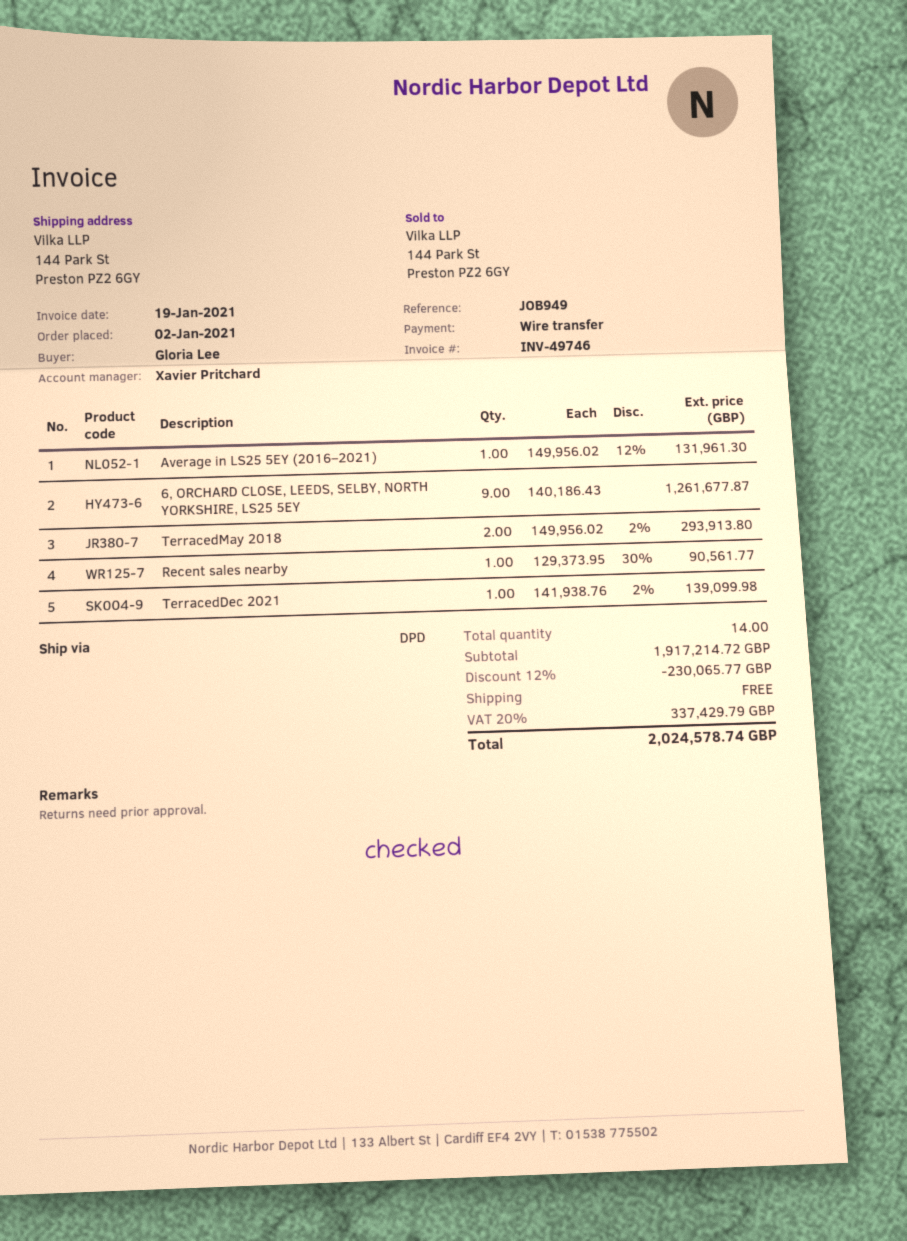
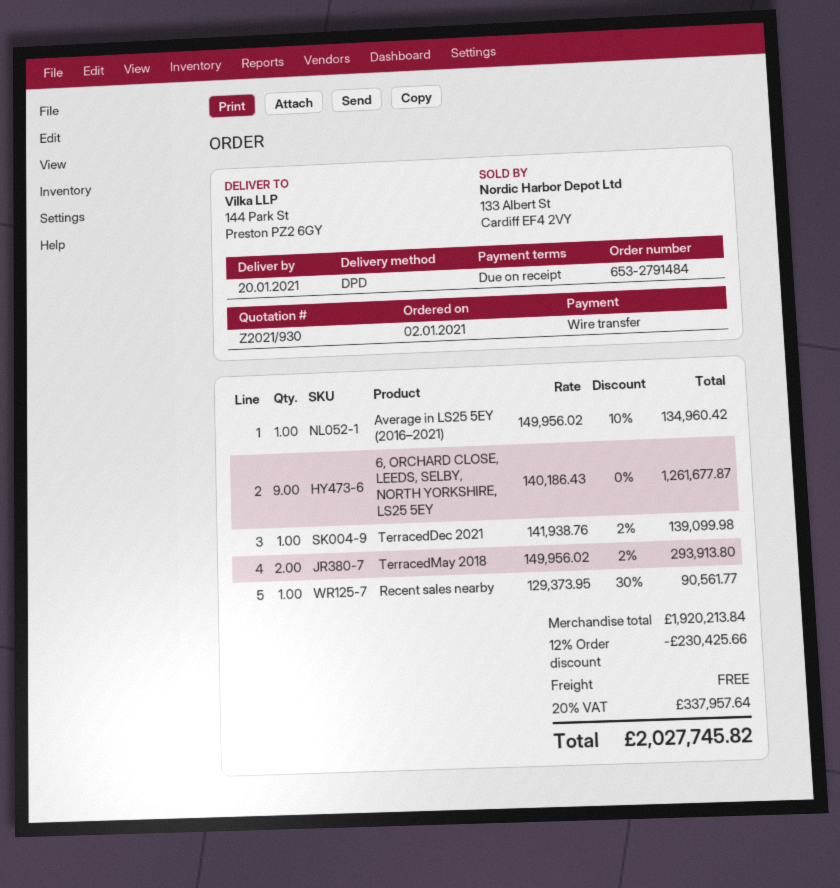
Average in LS25 5EY (2016–2021): 1 x 149956.02 - 12% = 131961.30 -> 1 x 149956.02 - 10% = 134960.42
subtotal: 1917214.72 -> 1920213.84
discount: 12% = 230065.77 -> 12% = 230425.66
tax: 20% = 337429.79 -> 20% = 337957.64
total: 2024578.74 -> 2027745.82

